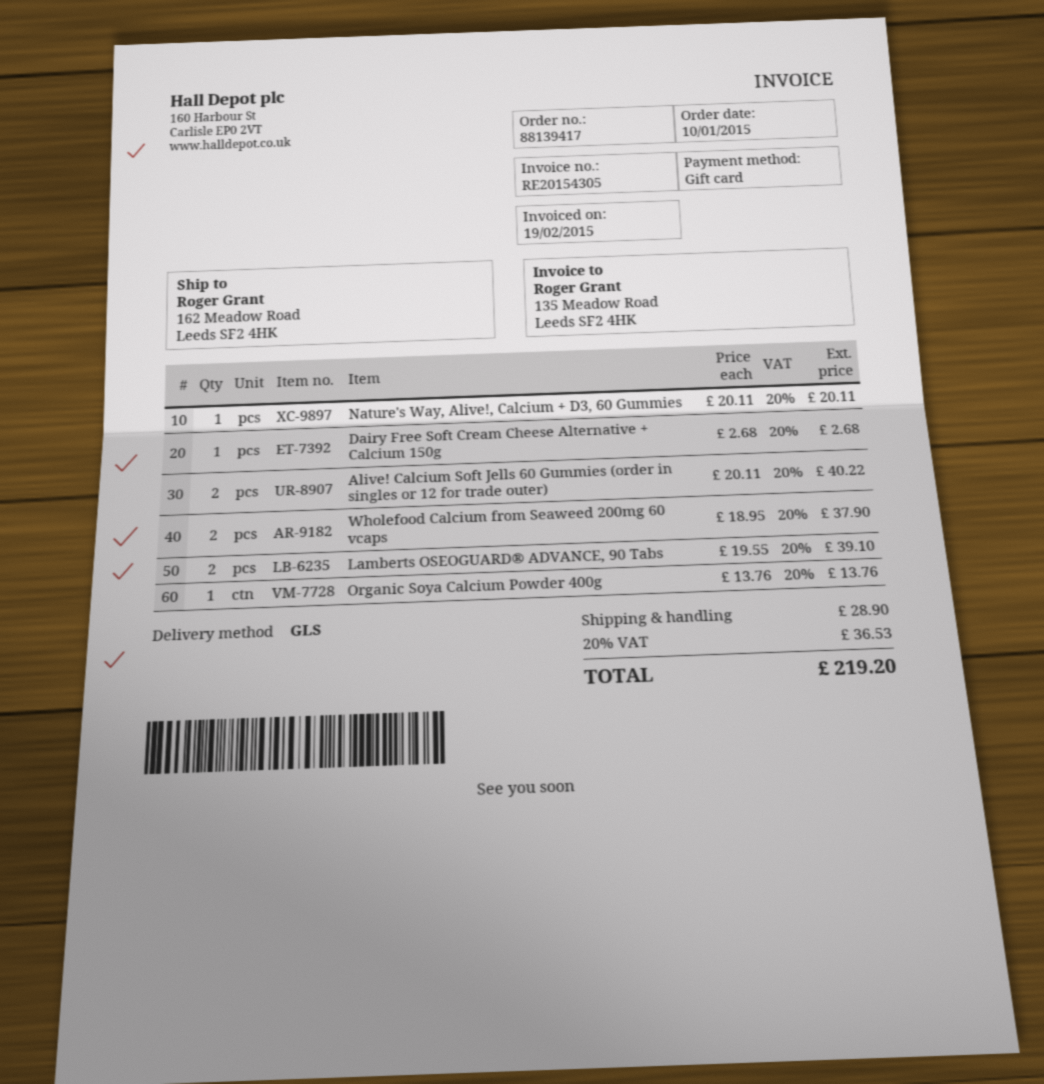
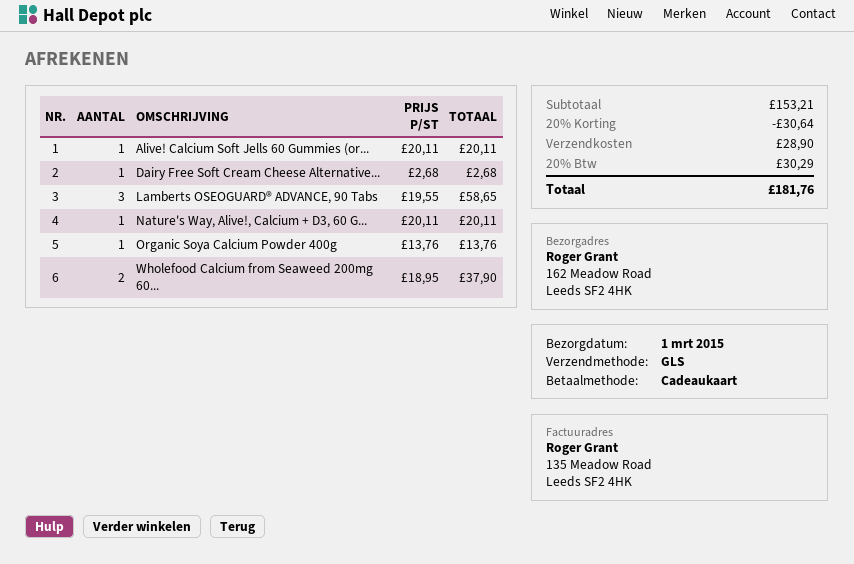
Alive! Calcium Soft Jells 60 Gummies (order in singles or 12 for trade outer): 2 x 20.11 = 40.22 -> 1 x 20.11 = 20.11
Lamberts OSEOGUARD® ADVANCE, 90 Tabs: 2 x 19.55 = 39.10 -> 3 x 19.55 = 58.65
discount: none -> 20% = 30.64
tax: 20% = 36.53 -> 20% = 30.29
total: 219.20 -> 181.76

